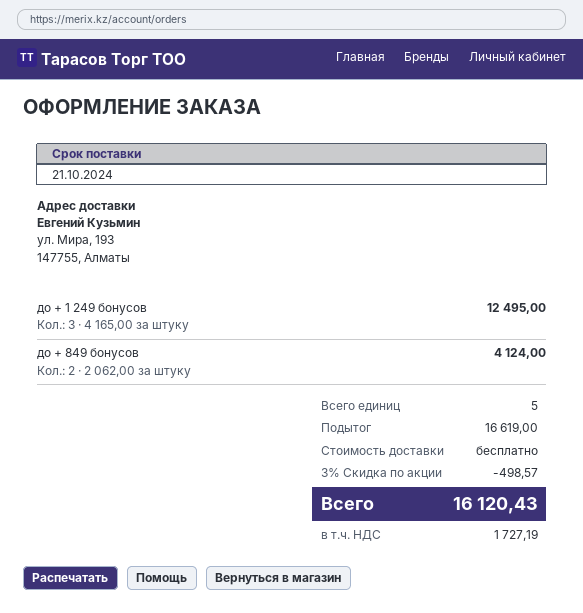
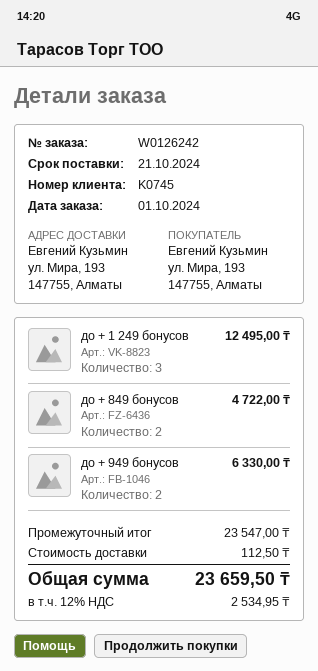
до + 849 бонусов: 2 for 4124.00 -> 2 for 4722.00
до + 949 бонусов: none -> 2 for 6330.00
subtotal: 16619.00 -> 23547.00
discount: 3% = 498.57 -> none
shipping: 0.00 -> 112.50
tax: 1727.19 -> 2534.95
total: 16120.43 -> 23659.50

